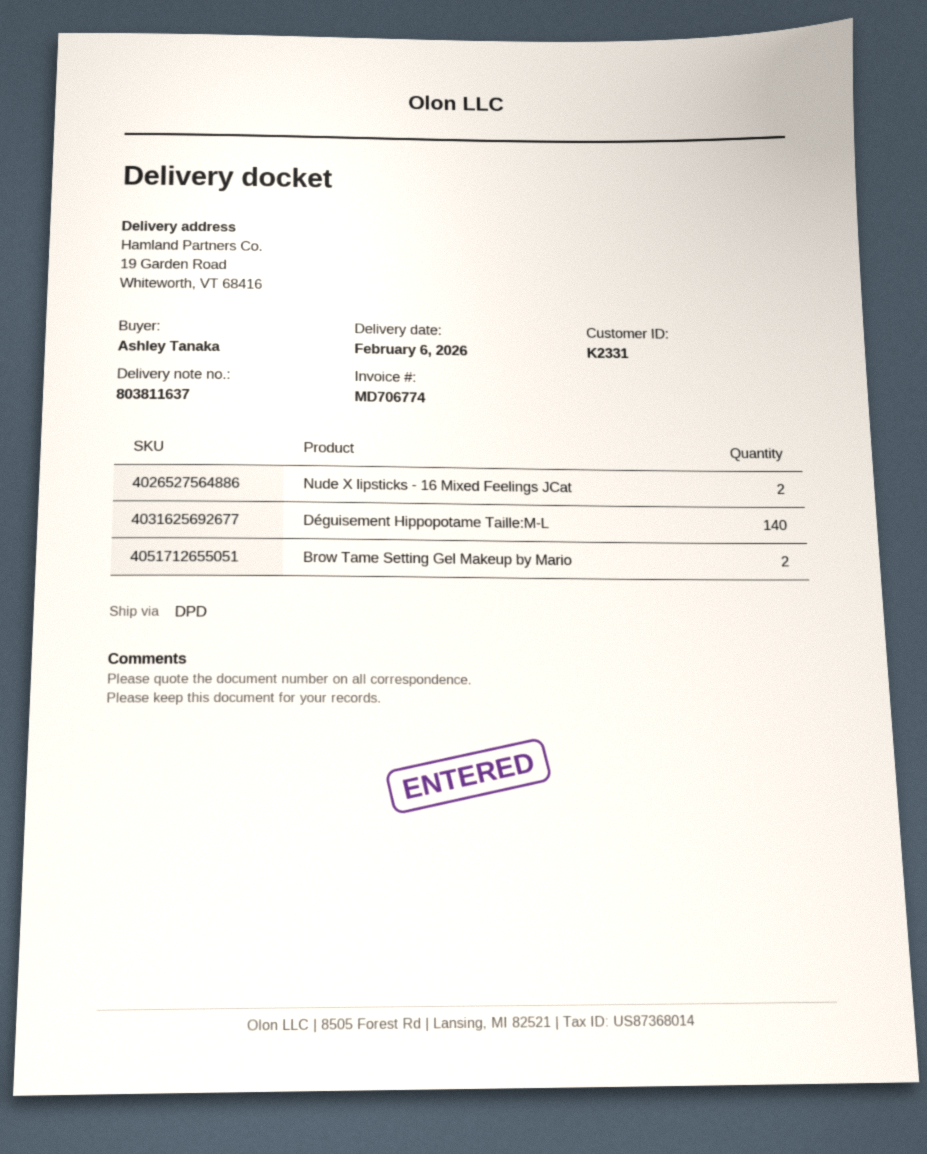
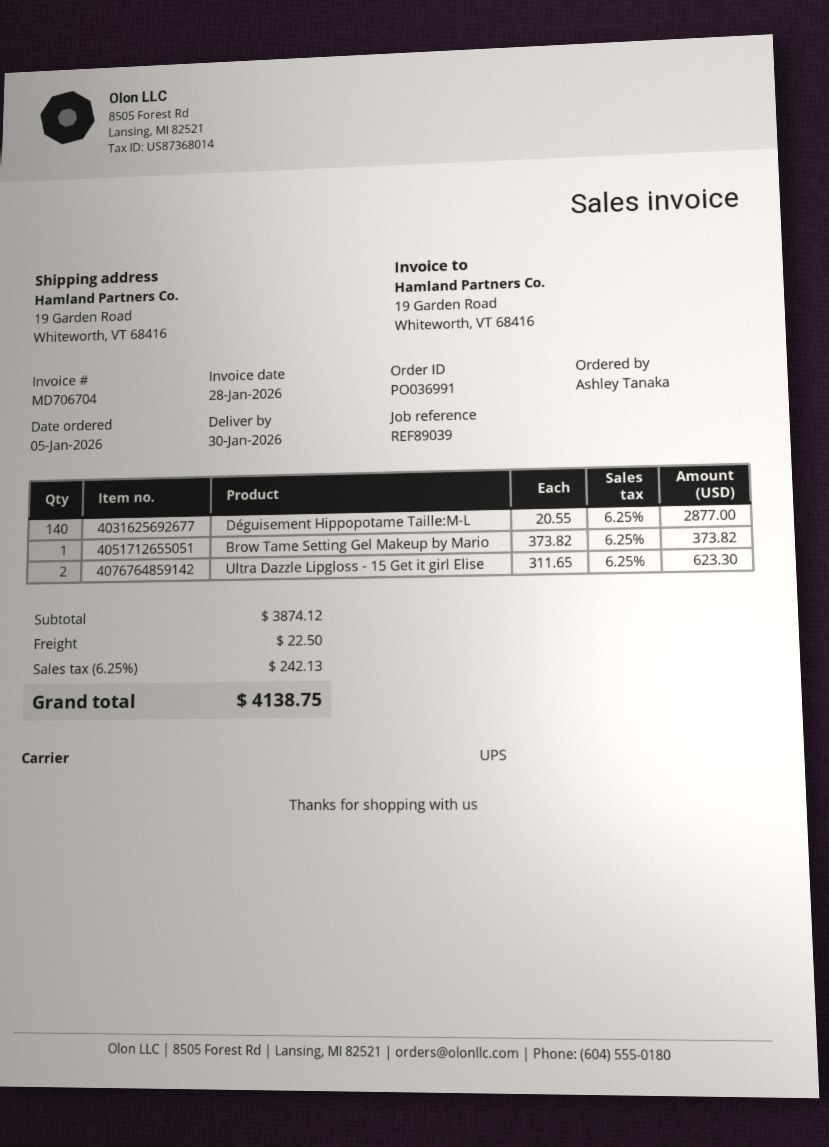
delivery date: 2026-02-06 -> 2026-01-30
invoice number: MD706774 -> MD706704
shipping method: DPD -> UPS
Nude X lipsticks - 16 Mixed Feelings JCat: 2 -> none
Brow Tame Setting Gel Makeup by Mario: 2 -> 1
Ultra Dazzle Lipgloss - 15 Get it girl Elise: none -> 2

